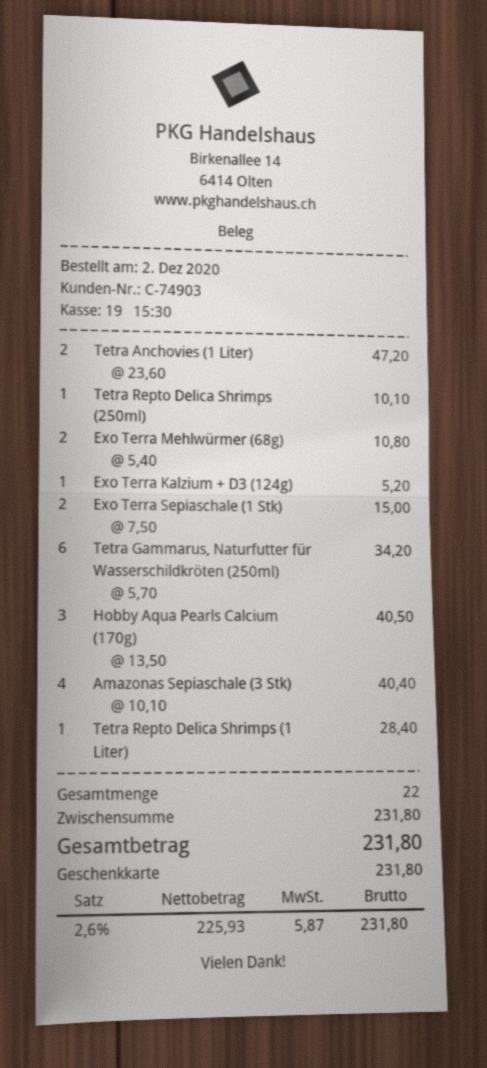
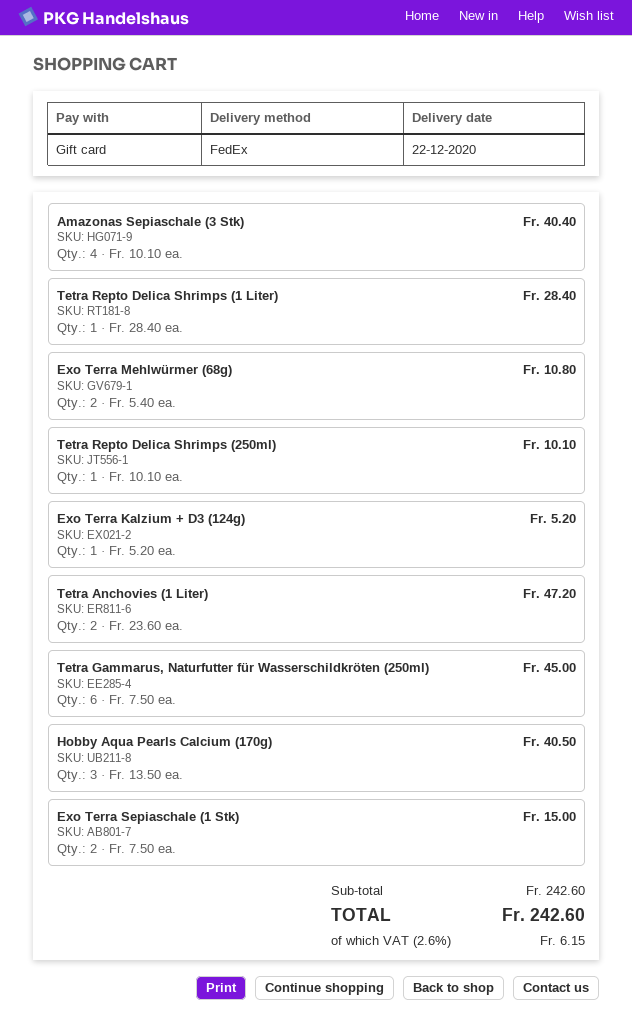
Tetra Gammarus, Naturfutter für Wasserschildkröten (250ml): 6 x 5.70 = 34.20 -> 6 x 7.50 = 45.00
subtotal: 231.80 -> 242.60
tax: 2.6% = 5.87 -> 2.6% = 6.15
total: 231.80 -> 242.60

